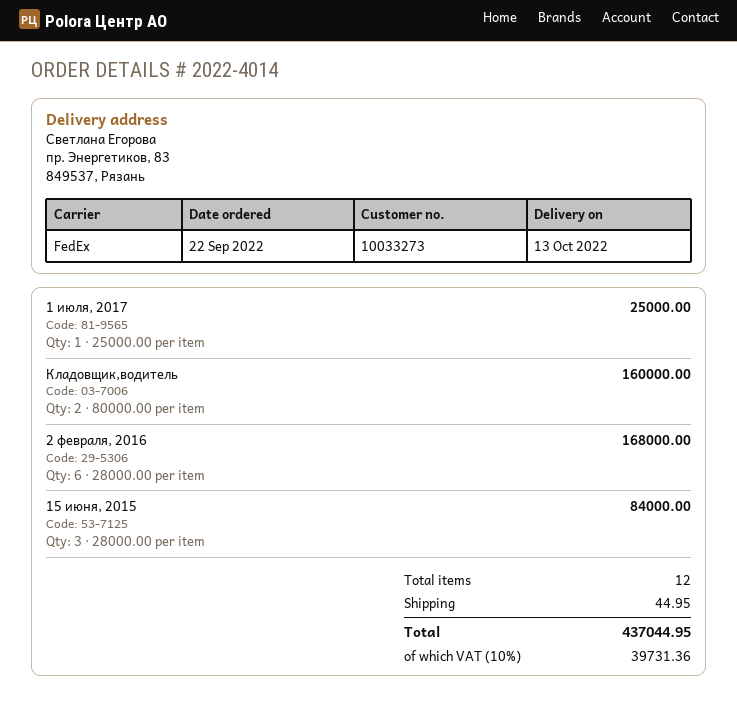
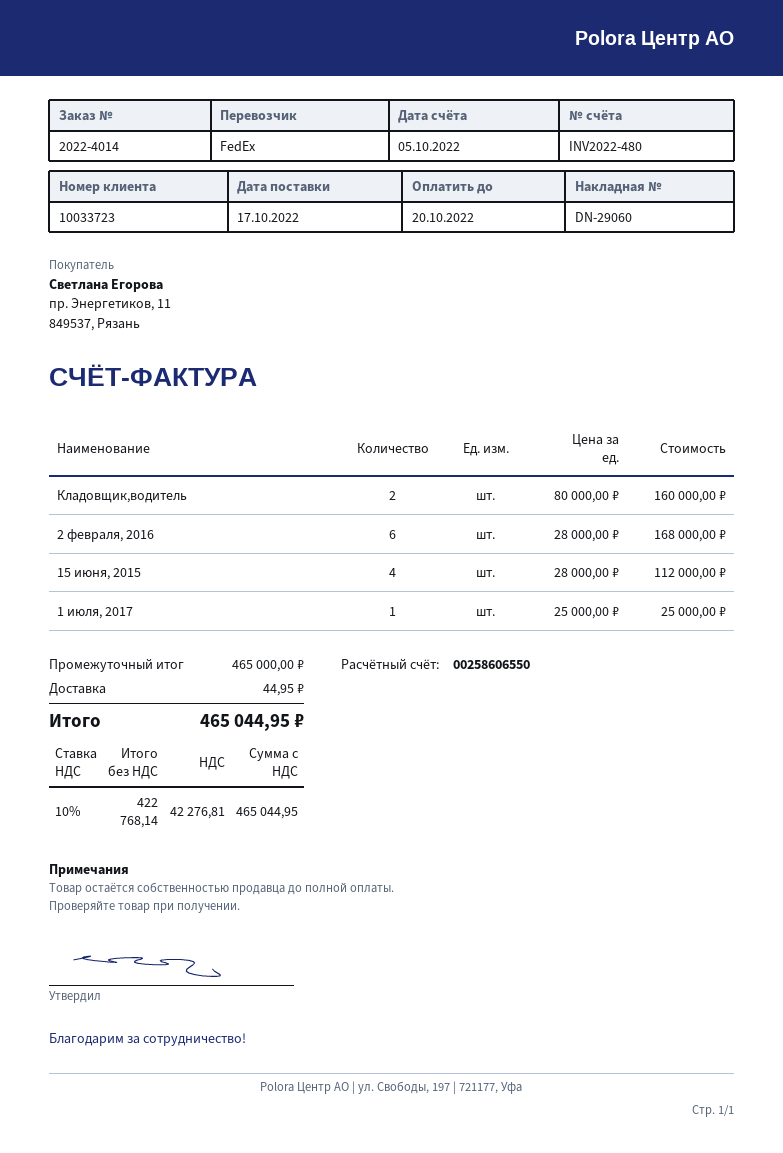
delivery date: 2022-10-13 -> 2022-10-17
customer number: 10033273 -> 10033723
15 июня, 2015: 3 x 28000.00 = 84000.00 -> 4 x 28000.00 = 112000.00
tax: 10% = 39731.36 -> 10% = 42276.81
total: 437044.95 -> 465044.95

